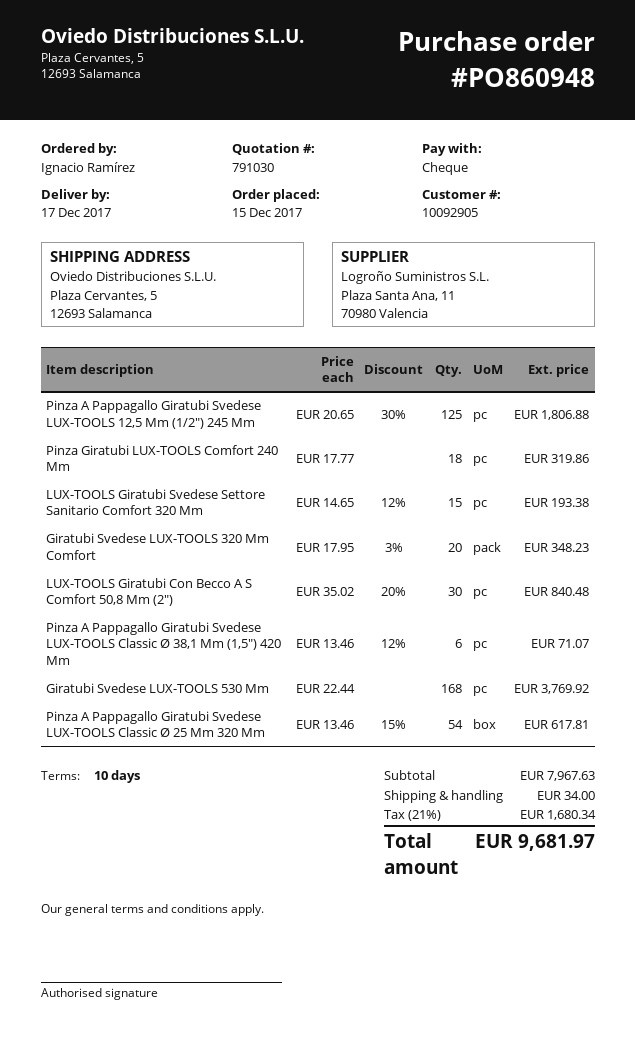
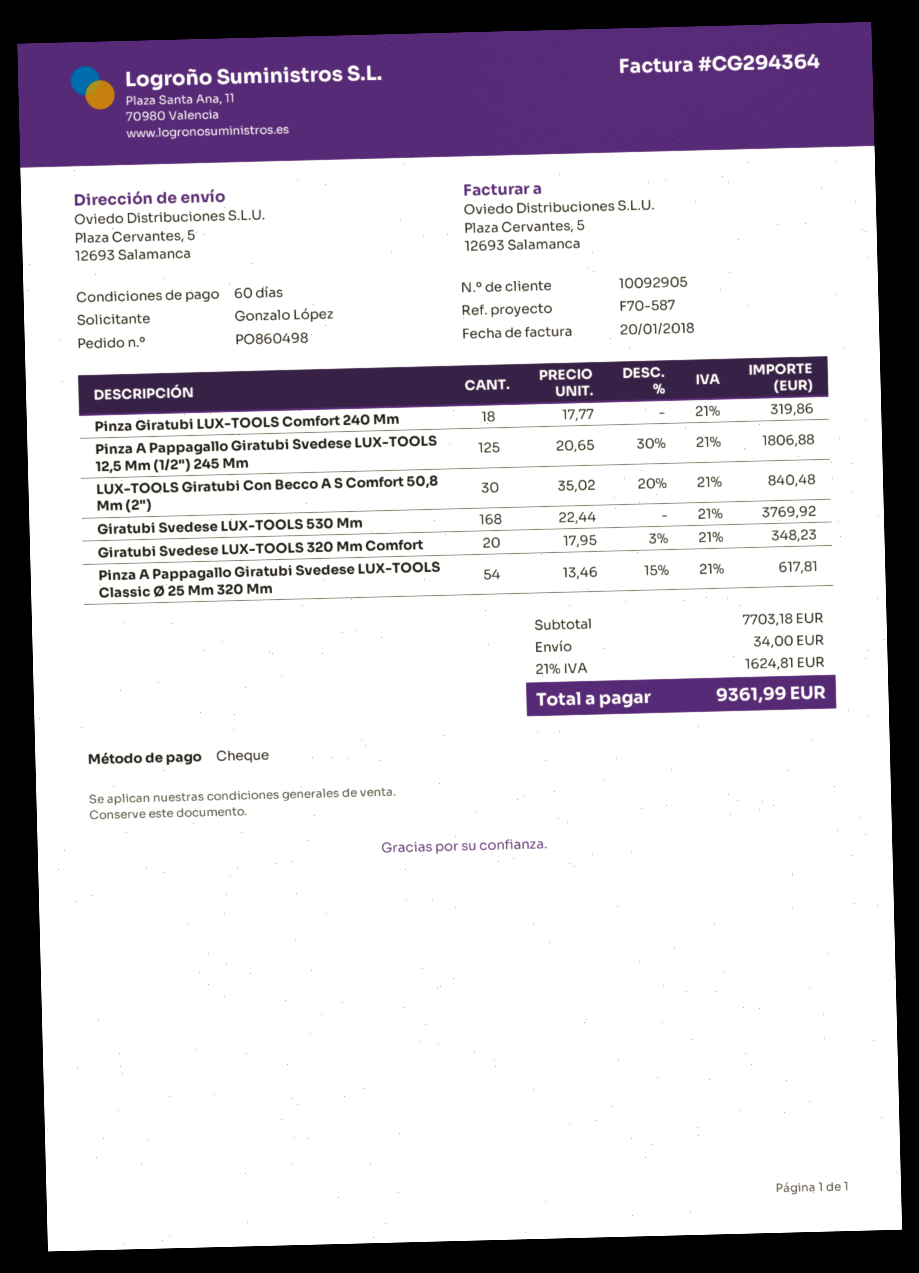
order number: PO860948 -> PO860498
payment terms: 10 days -> 60 days
ordered by: Ignacio Ramírez -> Gonzalo López
LUX-TOOLS Giratubi Svedese Settore Sanitario Comfort 320 Mm: 15 x 14.65 - 12% = 193.38 -> none
Pinza A Pappagallo Giratubi Svedese LUX-TOOLS Classic Ø 38,1 Mm (1,5") 420 Mm: 6 x 13.46 - 12% = 71.07 -> none
subtotal: 7967.63 -> 7703.18
tax: 21% = 1680.34 -> 21% = 1624.81
total: 9681.97 -> 9361.99

